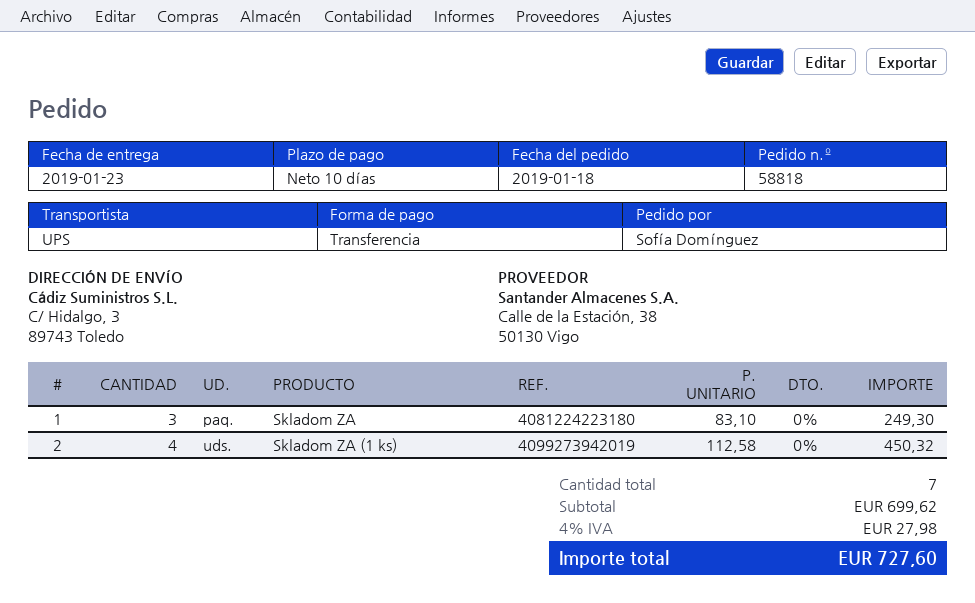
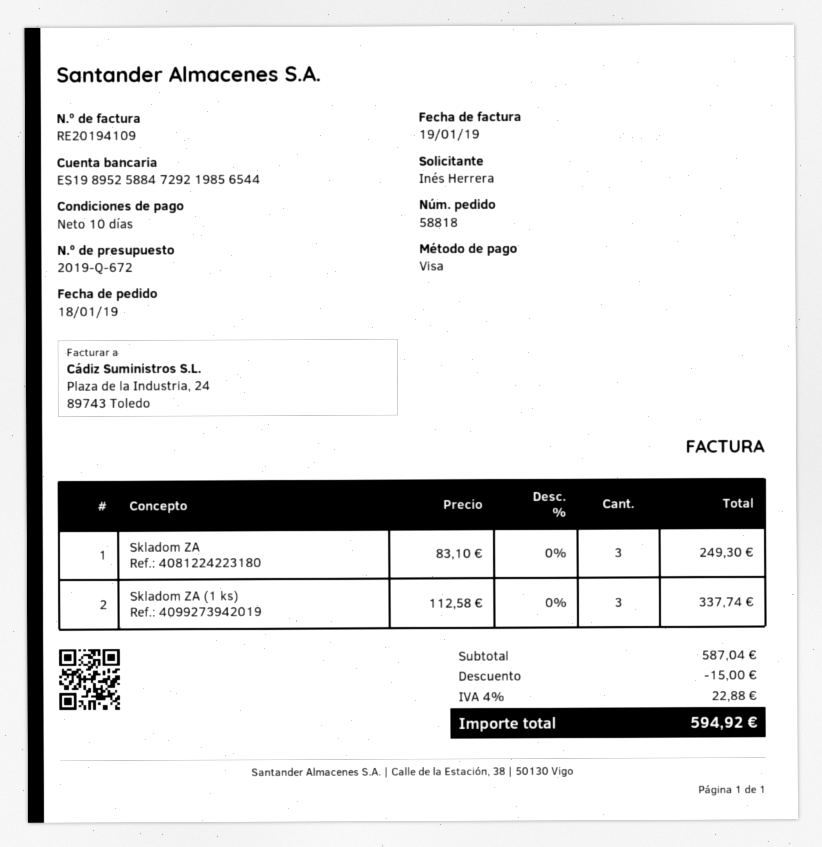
ordered by: Sofía Domínguez -> Inés Herrera
payment method: bank transfer -> Visa
Skladom ZA (1 ks): 4 x 112.58 = 450.32 -> 3 x 112.58 = 337.74
subtotal: 699.62 -> 587.04
discount: none -> 15.00
tax: 4% = 27.98 -> 4% = 22.88
total: 727.60 -> 594.92

